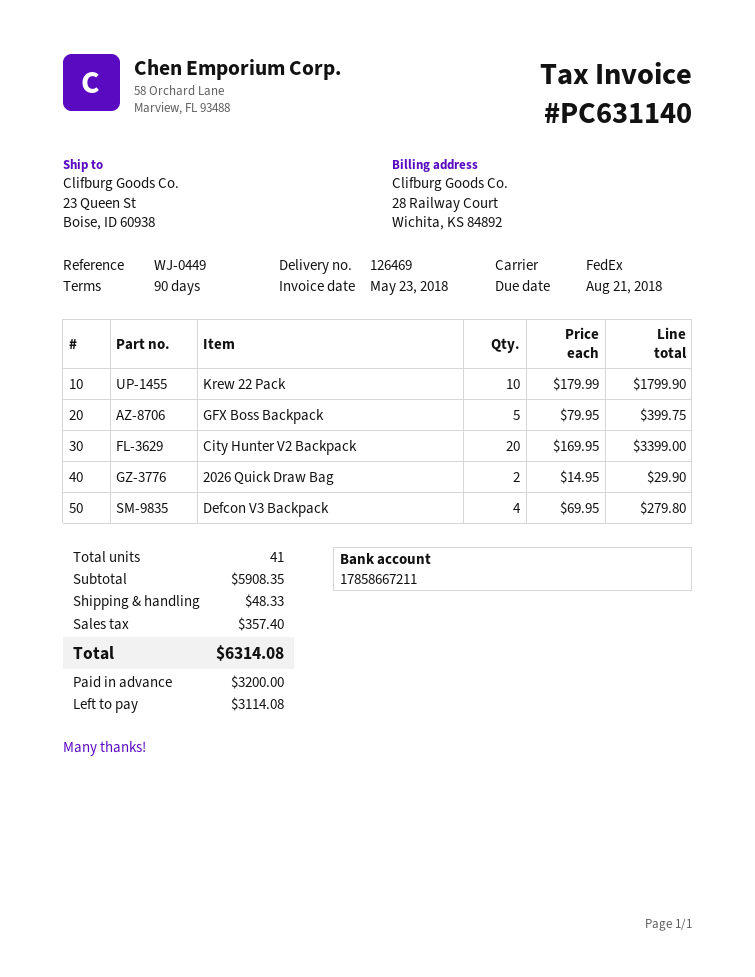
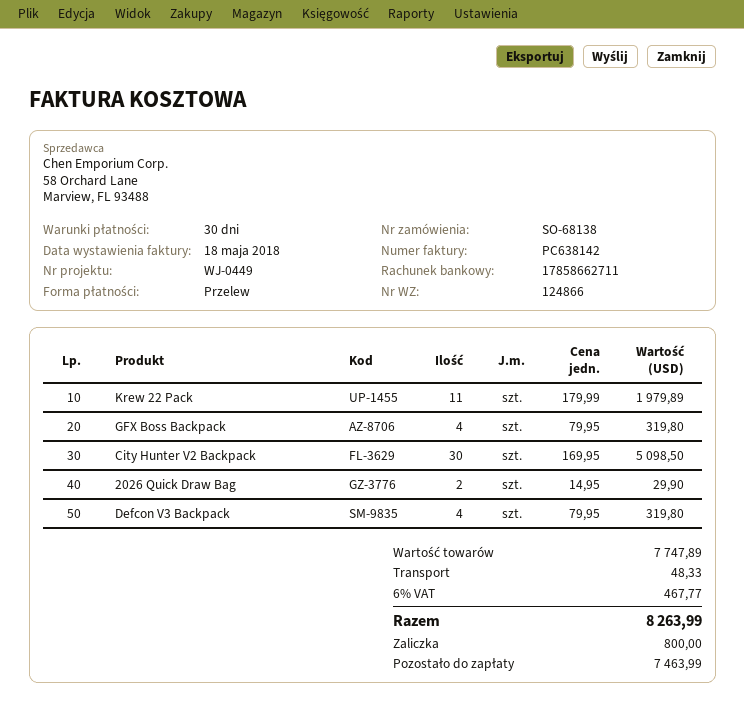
delivery note number: 126469 -> 124866
invoice number: PC631140 -> PC638142
invoice date: 2018-05-23 -> 2018-05-18
payment terms: 90 days -> 30 days
bank account: 17858667211 -> 17858662711
Krew 22 Pack: 10 x 179.99 = 1799.90 -> 11 x 179.99 = 1979.89
GFX Boss Backpack: 5 x 79.95 = 399.75 -> 4 x 79.95 = 319.80
City Hunter V2 Backpack: 20 x 169.95 = 3399.00 -> 30 x 169.95 = 5098.50
Defcon V3 Backpack: 4 x 69.95 = 279.80 -> 4 x 79.95 = 319.80
subtotal: 5908.35 -> 7747.89
tax: 357.40 -> 467.77
total: 6314.08 -> 8263.99
deposit: 3200.00 -> 800.00
balance: 3114.08 -> 7463.99

